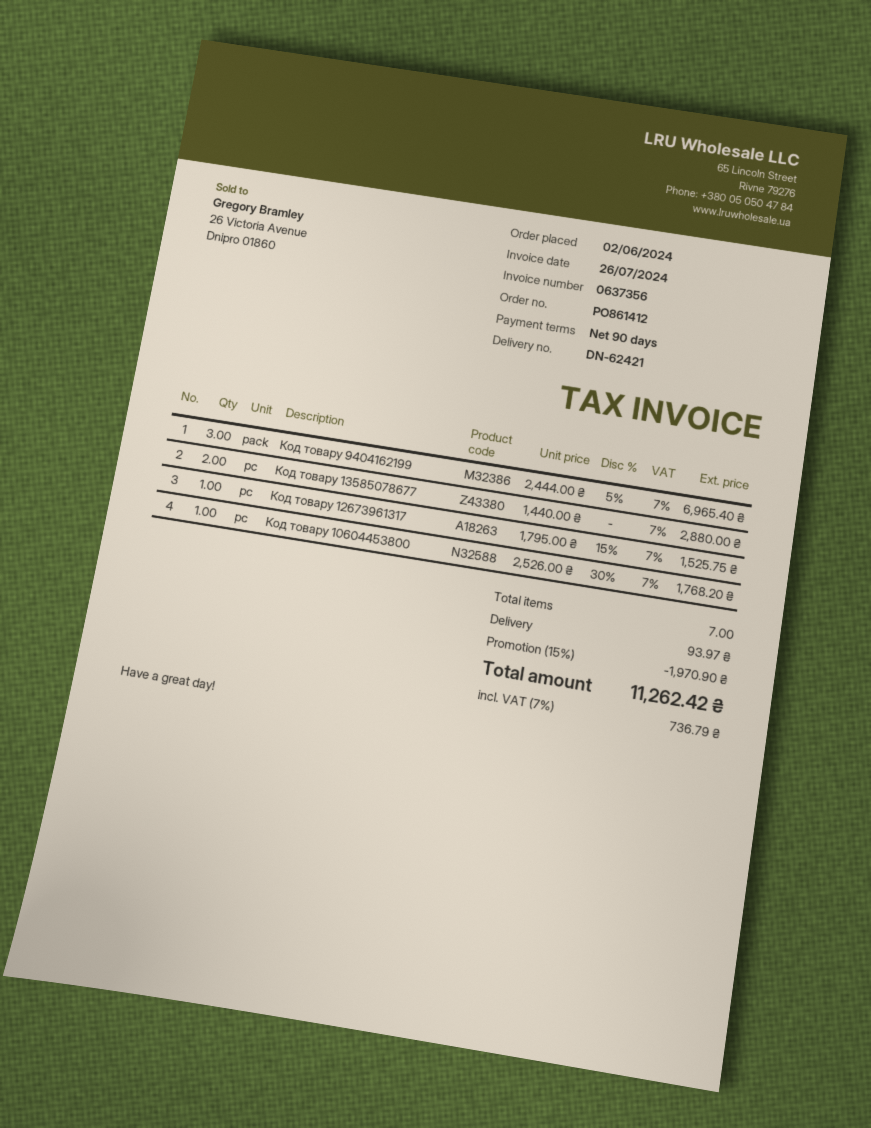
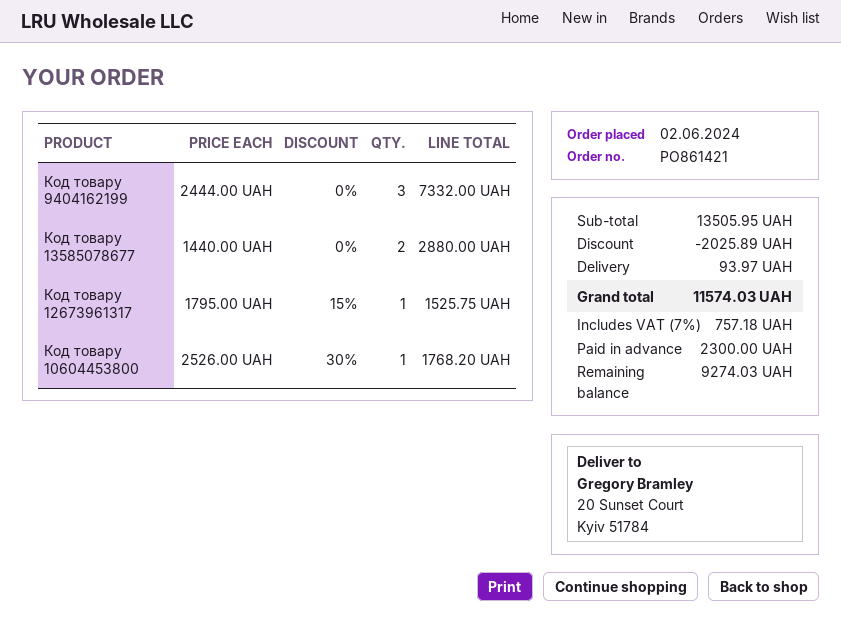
order number: PO861412 -> PO861421
Код товару 9404162199: 3 x 2444.00 - 5% = 6965.40 -> 3 x 2444.00 = 7332.00
discount: 1970.90 -> 2025.89
tax: 7% = 736.79 -> 7% = 757.18
total: 11262.42 -> 11574.03

